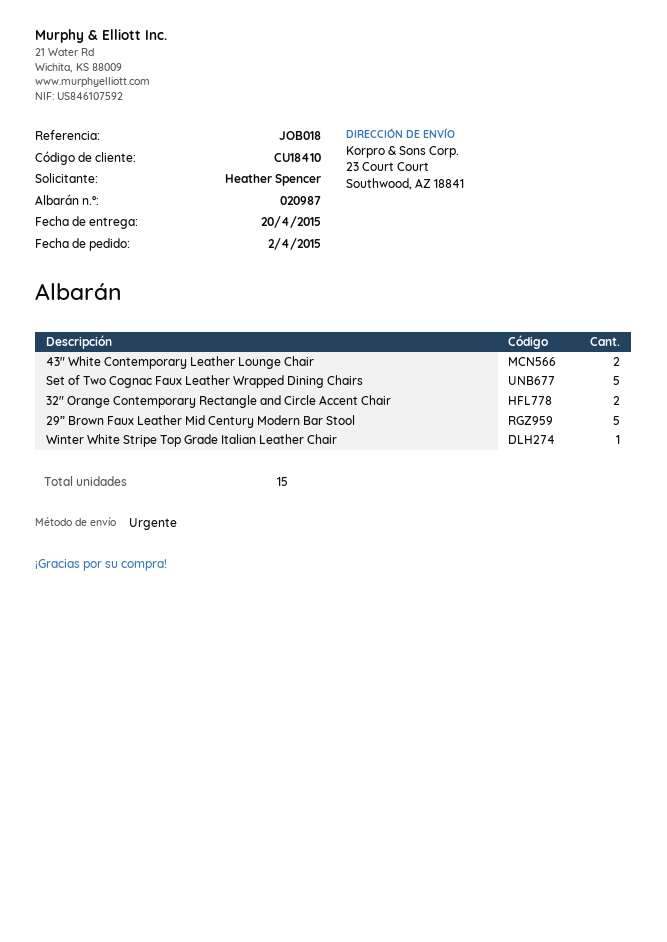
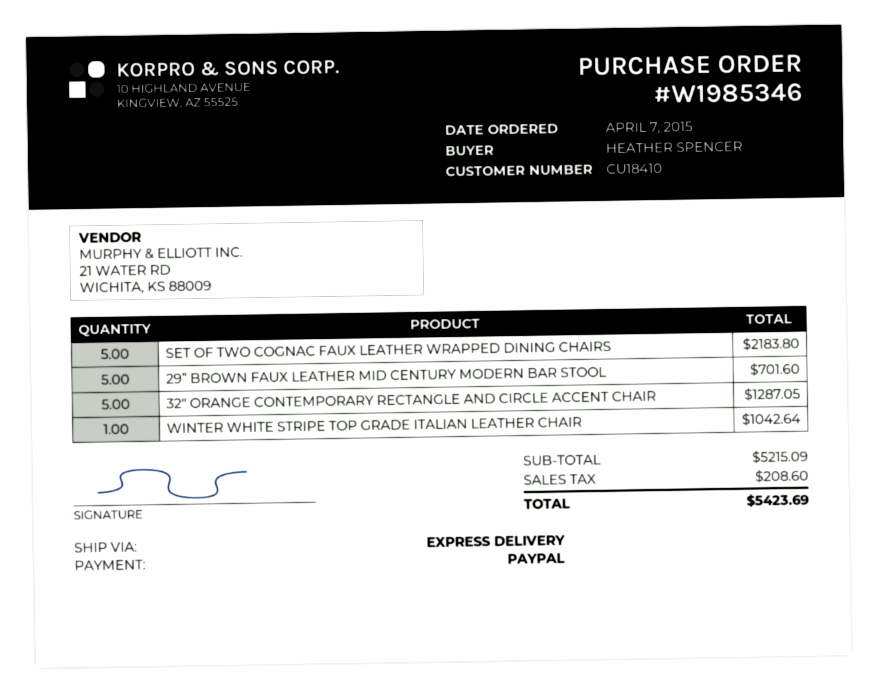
order date: 2015-04-02 -> 2015-04-07
43" White Contemporary Leather Lounge Chair: 2 -> none
32" Orange Contemporary Rectangle and Circle Accent Chair: 2 -> 5

